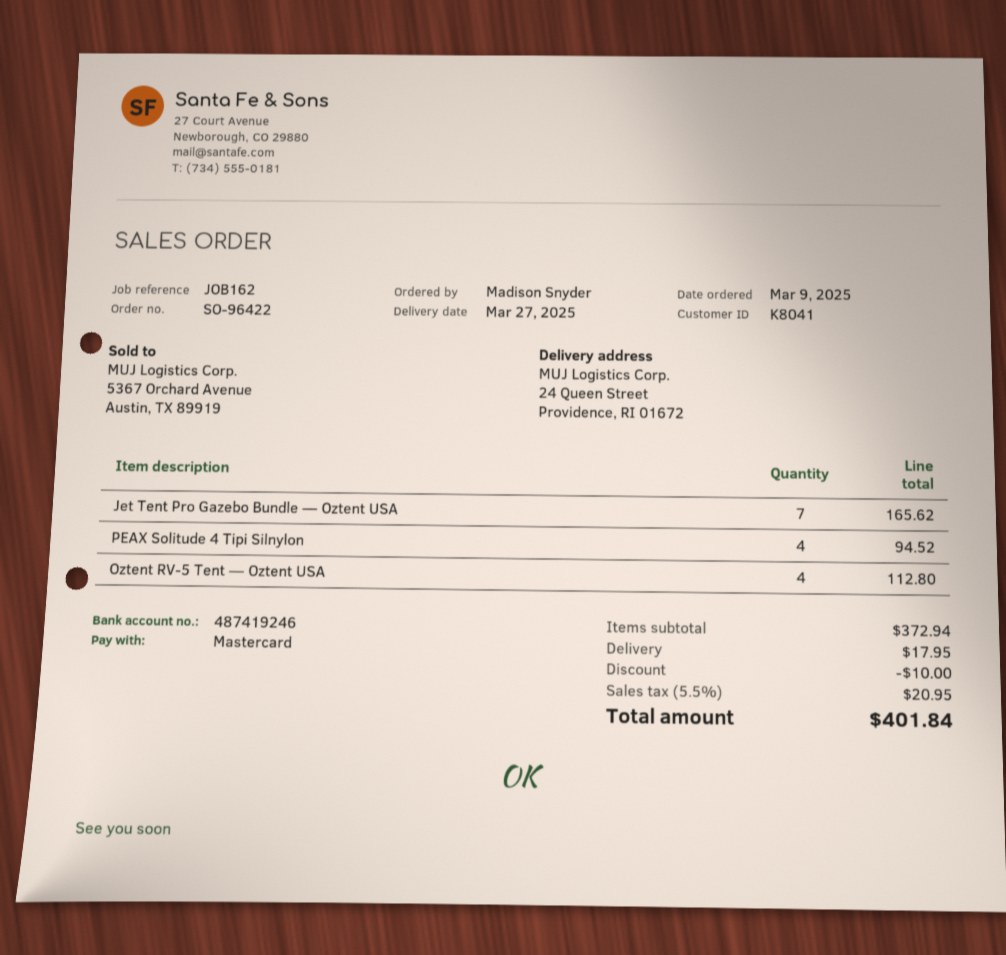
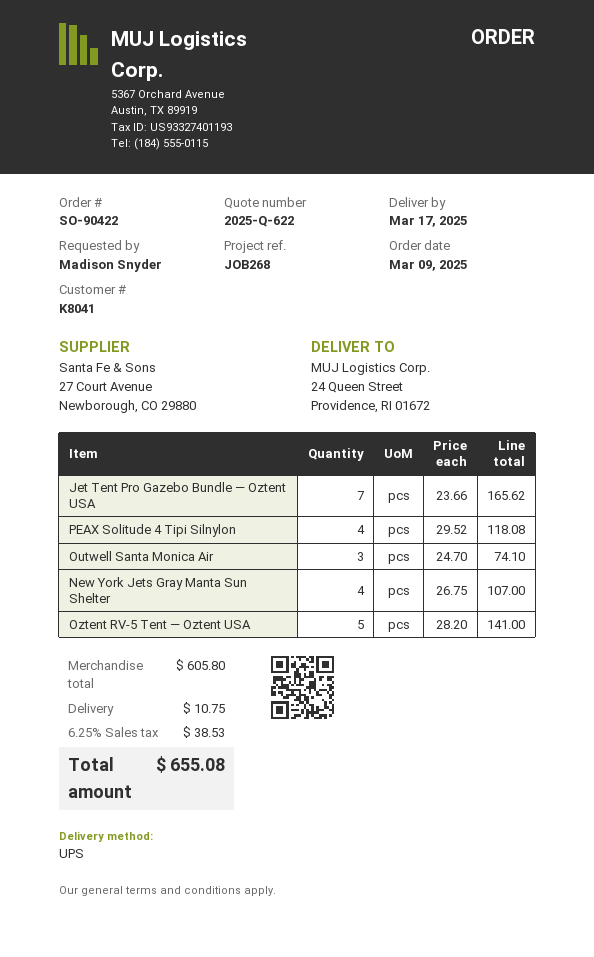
order number: SO-96422 -> SO-90422
delivery date: 2025-03-27 -> 2025-03-17
reference: JOB162 -> JOB268
PEAX Solitude 4 Tipi Silnylon: 4 for 94.52 -> 4 for 118.08
Oztent RV-5 Tent — Oztent USA: 4 for 112.80 -> 5 for 141.00
Outwell Santa Monica Air: none -> 3 for 74.10
New York Jets Gray Manta Sun Shelter: none -> 4 for 107.00
subtotal: 372.94 -> 605.80
discount: 10.00 -> none
shipping: 17.95 -> 10.75
tax: 5.5% = 20.95 -> 6.25% = 38.53
total: 401.84 -> 655.08

